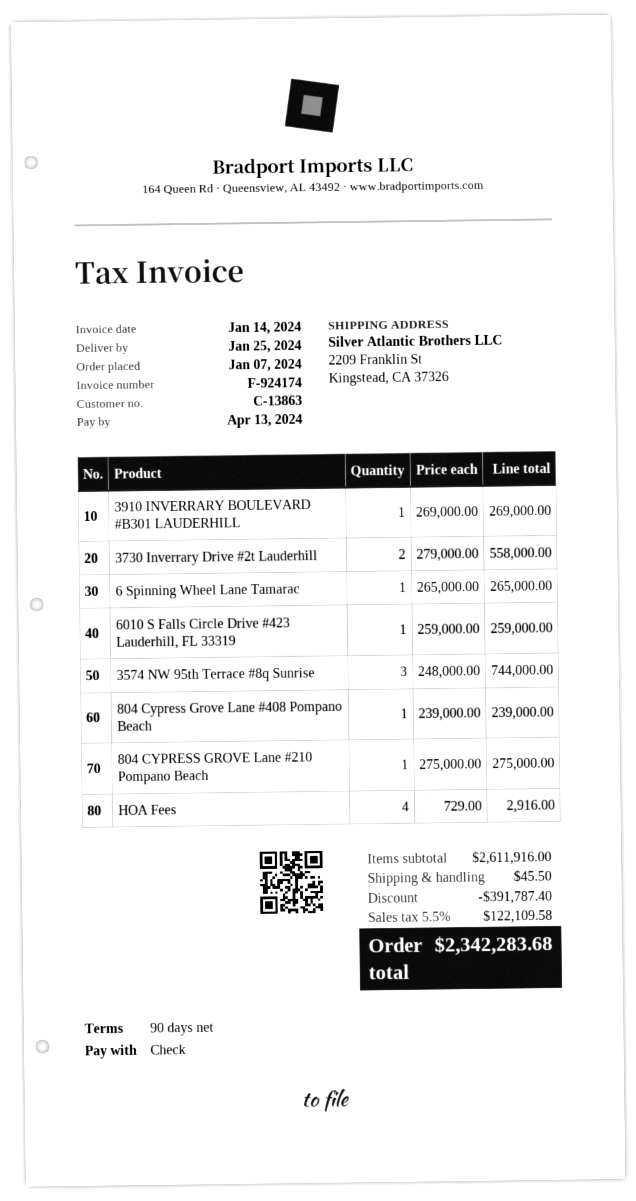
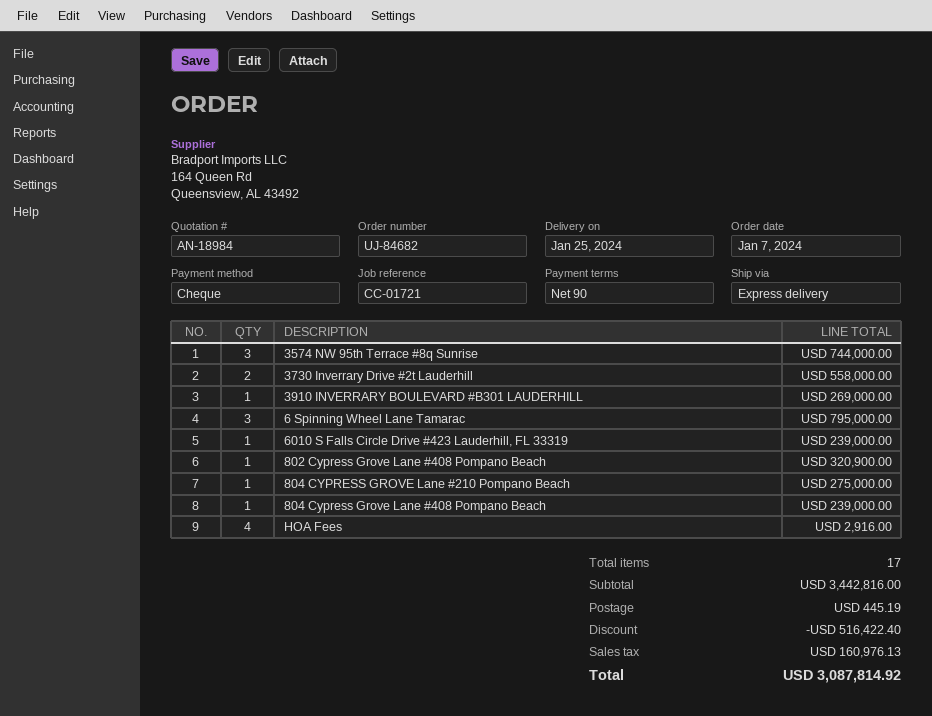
6 Spinning Wheel Lane Tamarac: 1 for 265000.00 -> 3 for 795000.00
6010 S Falls Circle Drive #423 Lauderhill, FL 33319: 1 for 259000.00 -> 1 for 239000.00
802 Cypress Grove Lane #408 Pompano Beach: none -> 1 for 320900.00
subtotal: 2611916.00 -> 3442816.00
discount: 391787.40 -> 516422.40
shipping: 45.50 -> 445.19
tax: 122109.58 -> 160976.13
total: 2342283.68 -> 3087814.92

